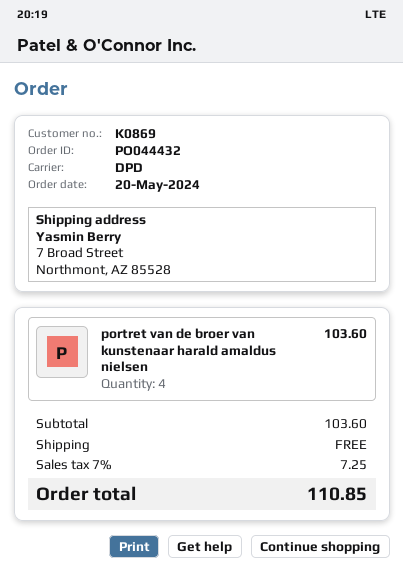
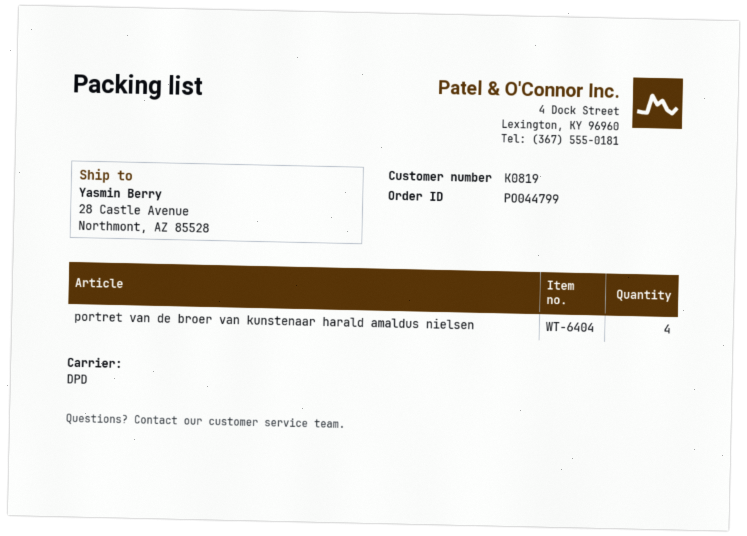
order number: PO044432 -> PO044799
customer number: K0869 -> K0819
ship to: 7 Broad Street, Northmont, AZ 85528 -> 28 Castle Avenue, Northmont, AZ 85528

